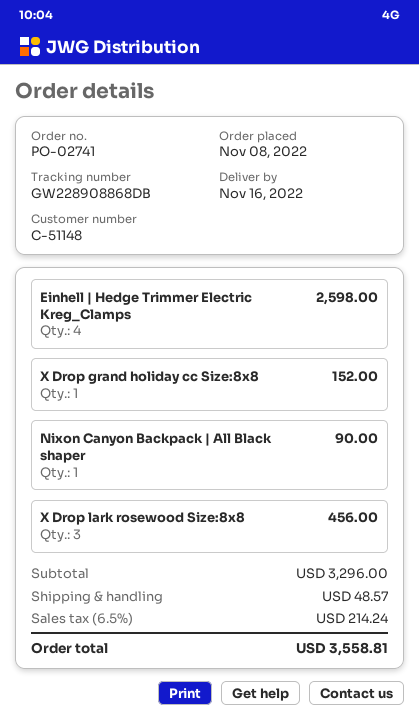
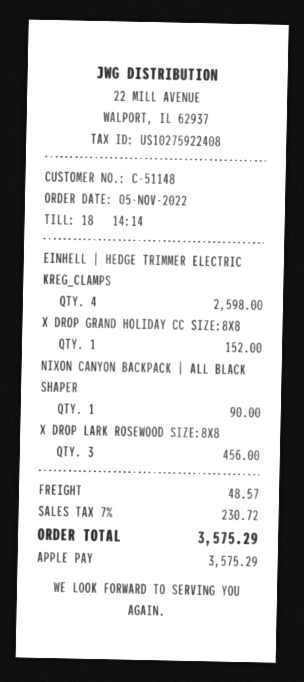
order date: 2022-11-08 -> 2022-11-05
tax: 6.5% = 214.24 -> 7% = 230.72
total: 3558.81 -> 3575.29

